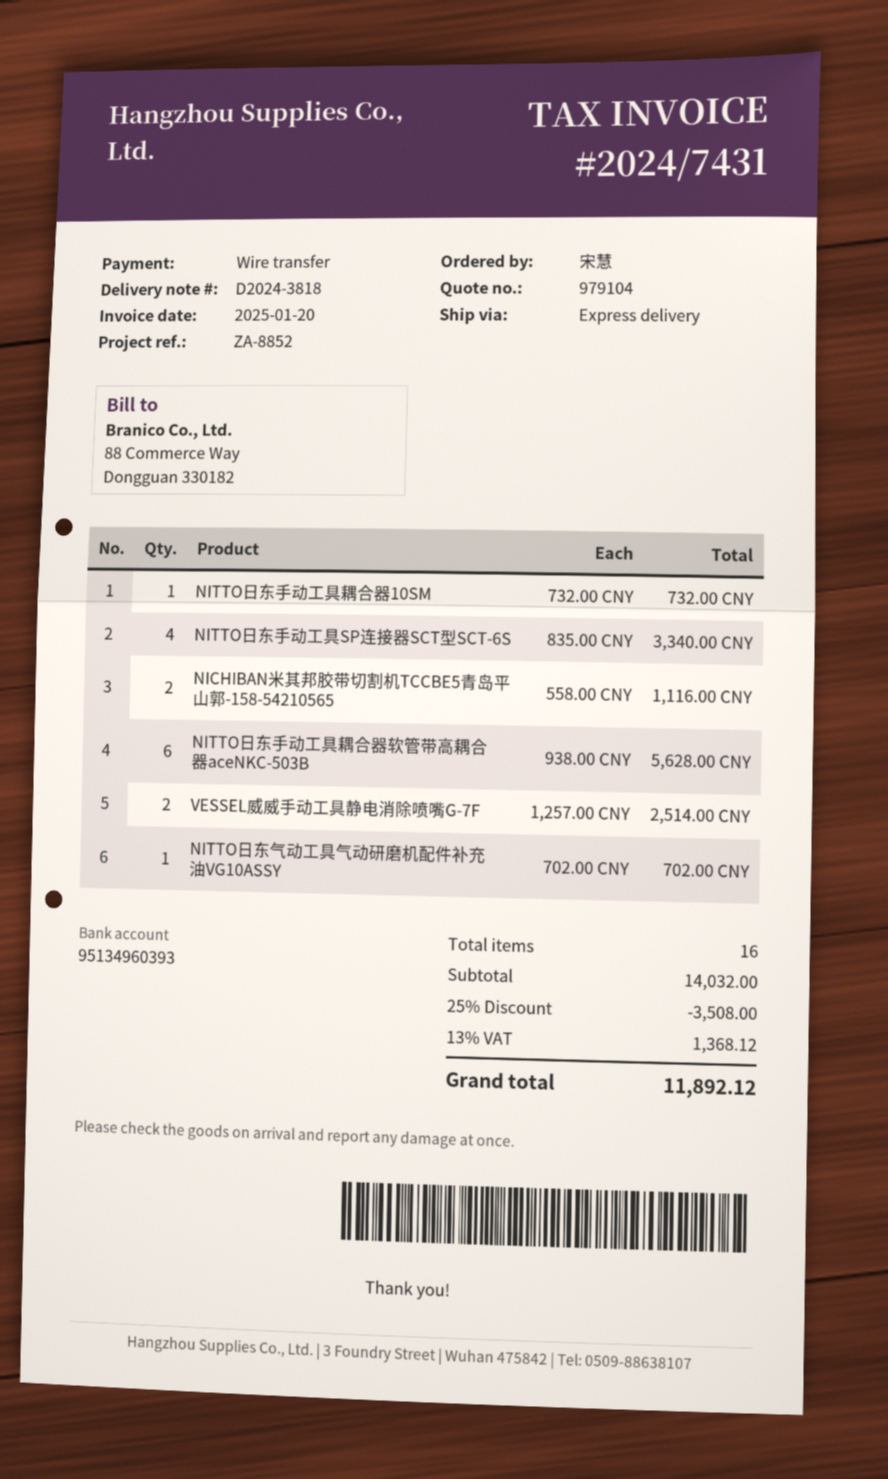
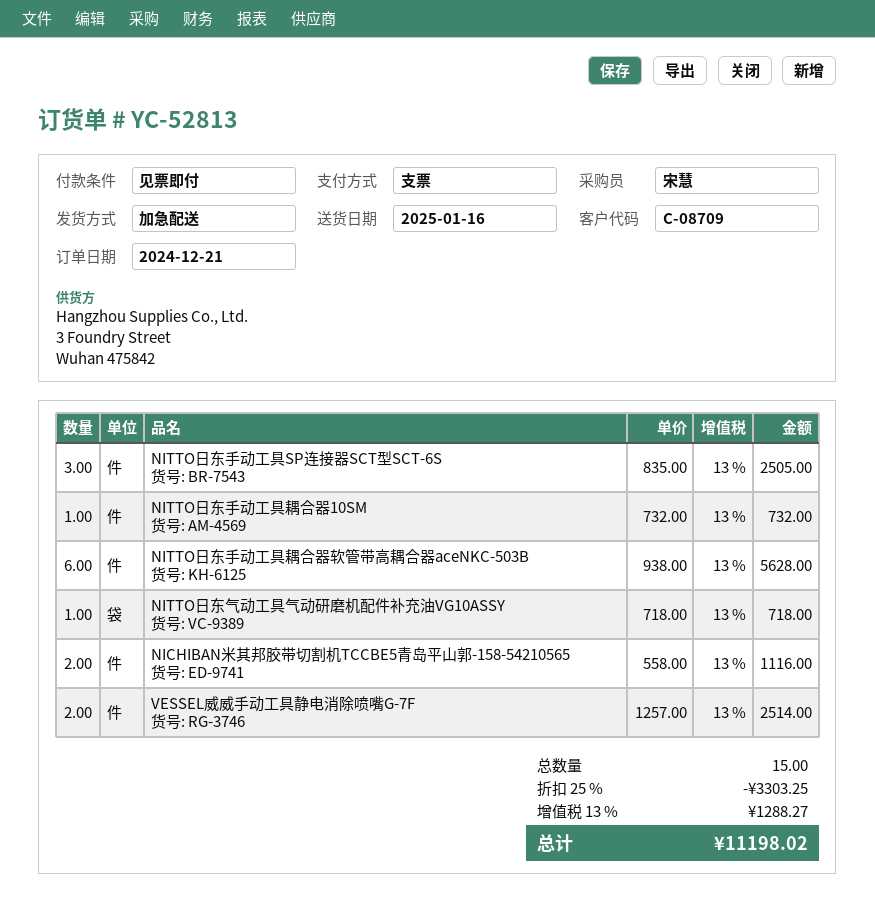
payment method: bank transfer -> cheque
NITTO日东手动工具SP连接器SCT型SCT-6S: 4 x 835.00 = 3340.00 -> 3 x 835.00 = 2505.00
NITTO日东气动工具气动研磨机配件补充油VG10ASSY: 1 x 702.00 = 702.00 -> 1 x 718.00 = 718.00
total quantity: 16 -> 15
discount: 25% = 3508.00 -> 25% = 3303.25
tax: 13% = 1368.12 -> 13% = 1288.27
total: 11892.12 -> 11198.02

